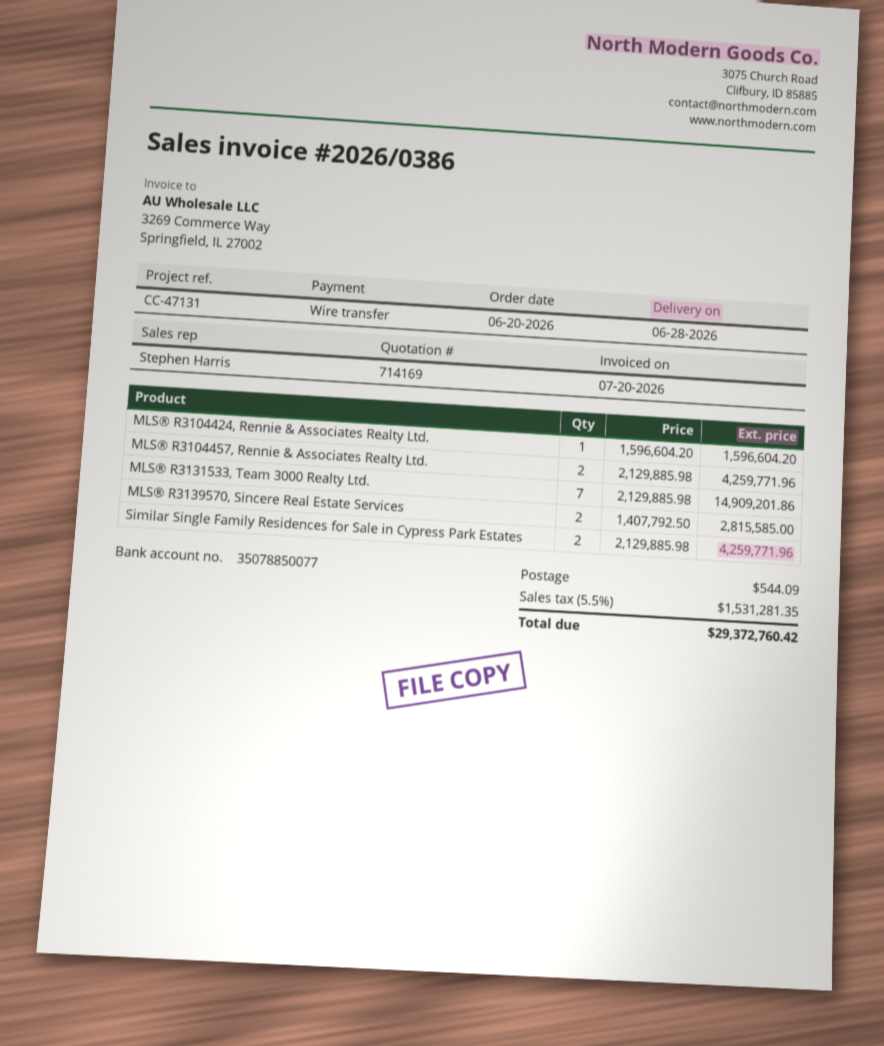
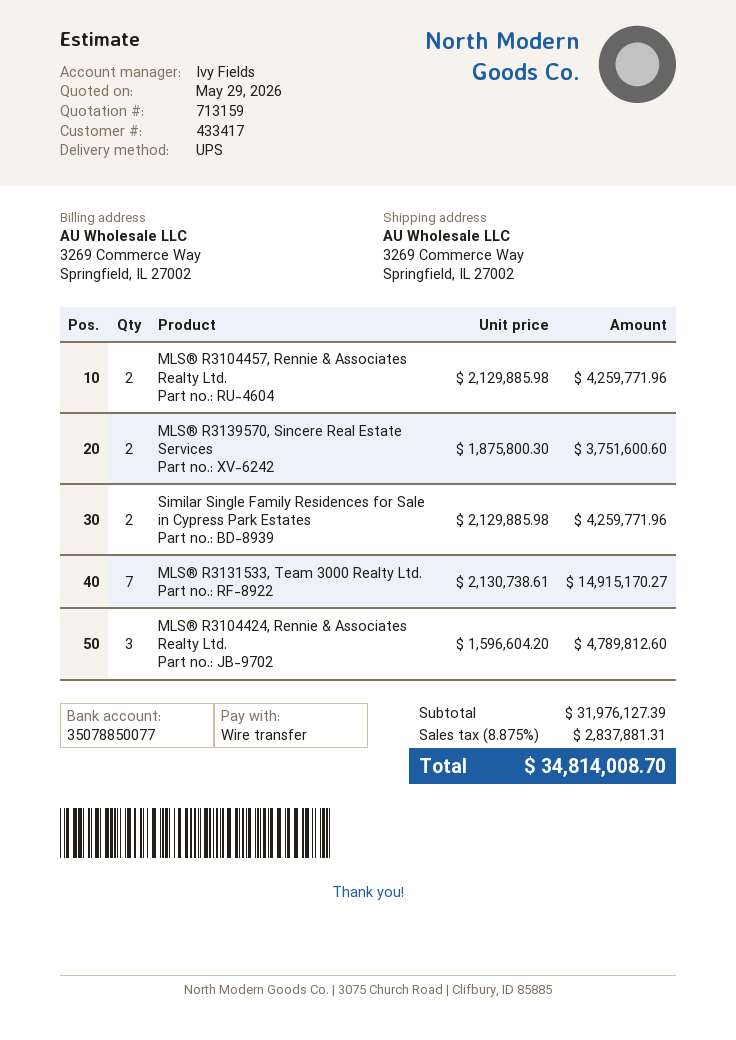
quote number: 714169 -> 713159
sales rep: Stephen Harris -> Ivy Fields
MLS® R3104424, Rennie & Associates Realty Ltd.: 1 x 1596604.20 = 1596604.20 -> 3 x 1596604.20 = 4789812.60
MLS® R3131533, Team 3000 Realty Ltd.: 7 x 2129885.98 = 14909201.86 -> 7 x 2130738.61 = 14915170.27
MLS® R3139570, Sincere Real Estate Services: 2 x 1407792.50 = 2815585.00 -> 2 x 1875800.30 = 3751600.60
shipping: 544.09 -> none
tax: 5.5% = 1531281.35 -> 8.875% = 2837881.31
total: 29372760.42 -> 34814008.70

